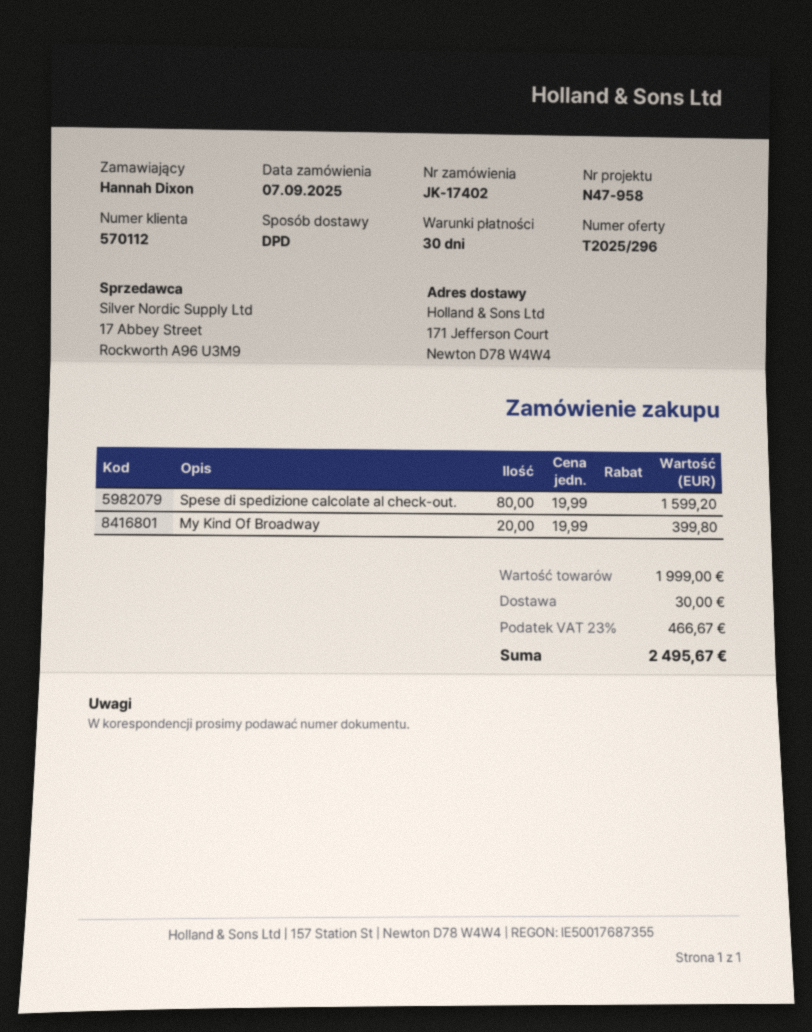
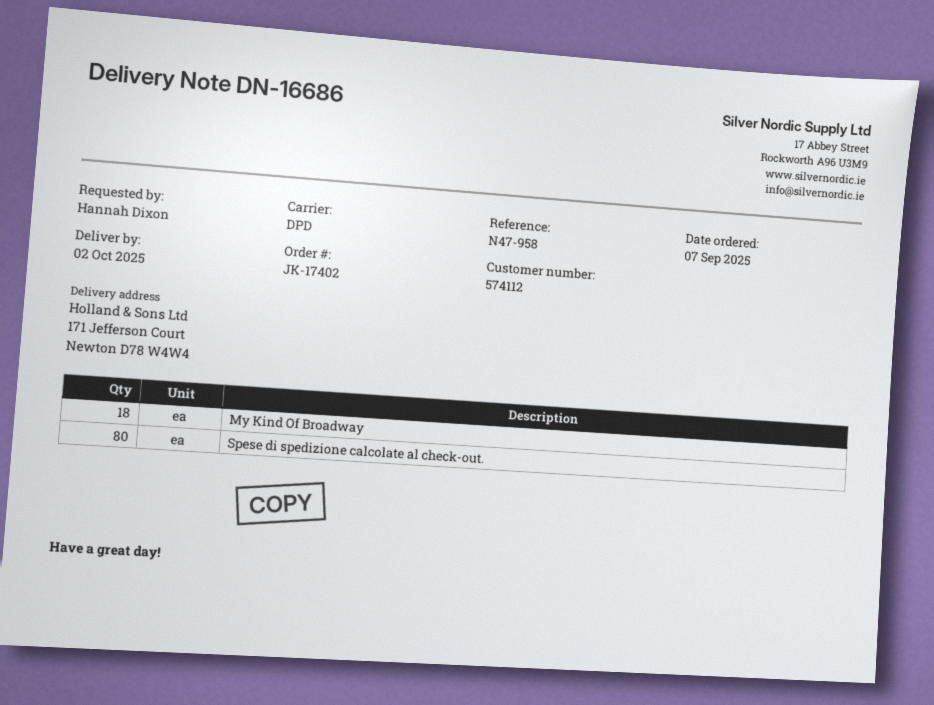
customer number: 570112 -> 574112
My Kind Of Broadway: 20 -> 18

